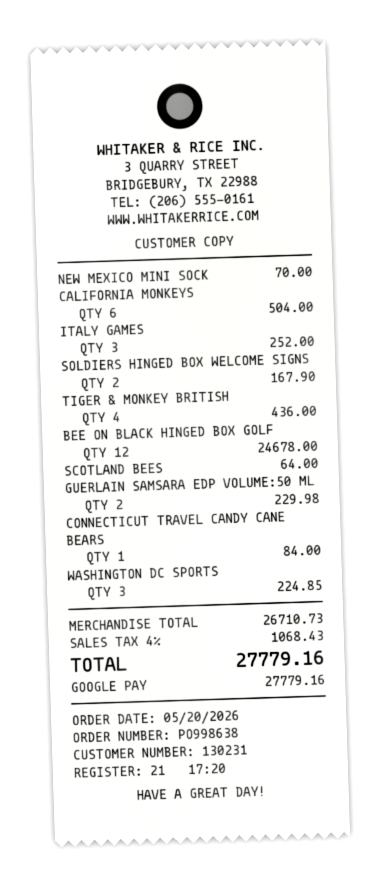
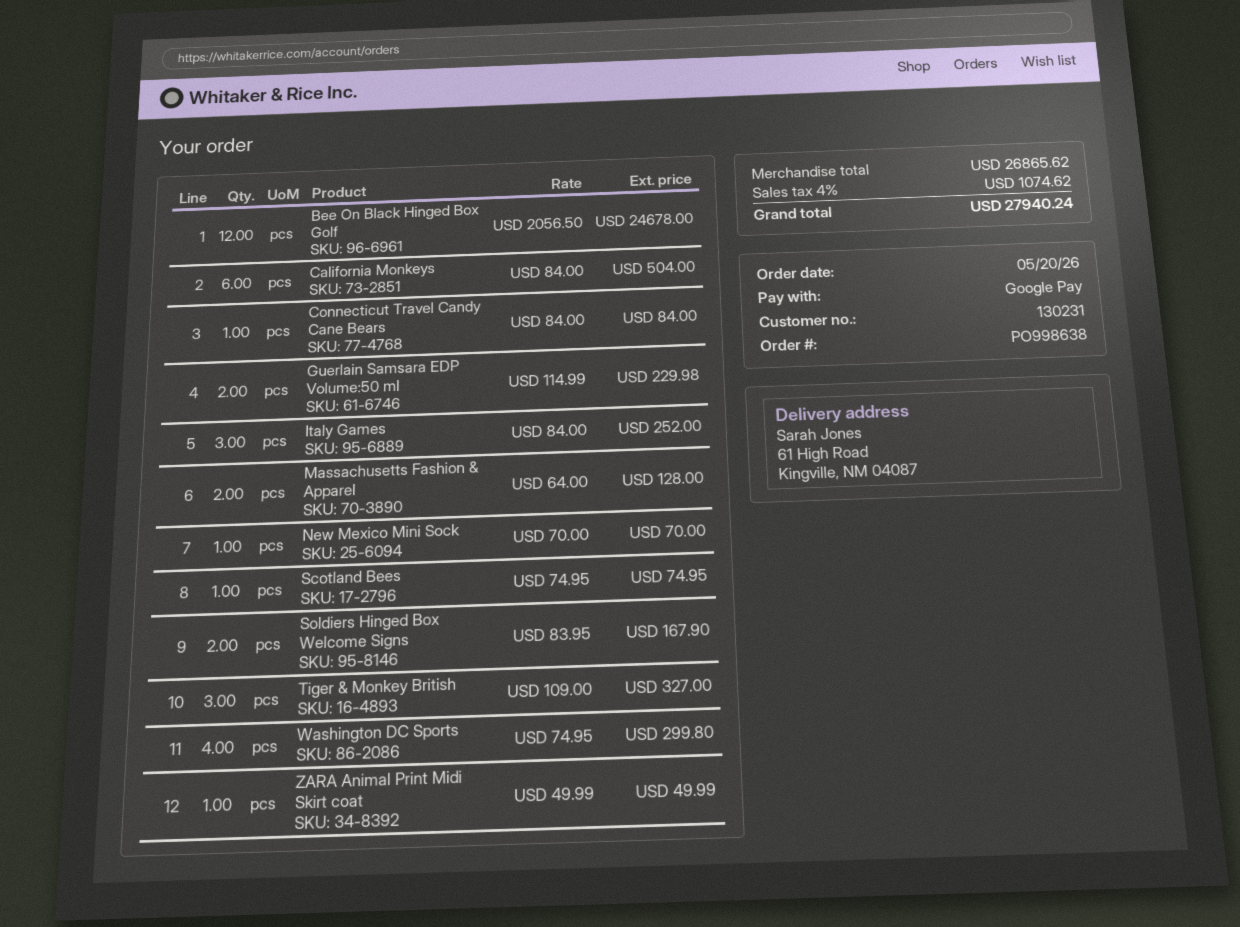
TIGER & MONKEY BRITISH: 4 for 436.00 -> 3 for 327.00
SCOTLAND BEES: 1 for 64.00 -> 1 for 74.95
WASHINGTON DC SPORTS: 3 for 224.85 -> 4 for 299.80
Massachusetts Fashion & Apparel: none -> 2 for 128.00
ZARA Animal Print Midi Skirt coat: none -> 1 for 49.99
subtotal: 26710.73 -> 26865.62
tax: 4% = 1068.43 -> 4% = 1074.62
total: 27779.16 -> 27940.24

